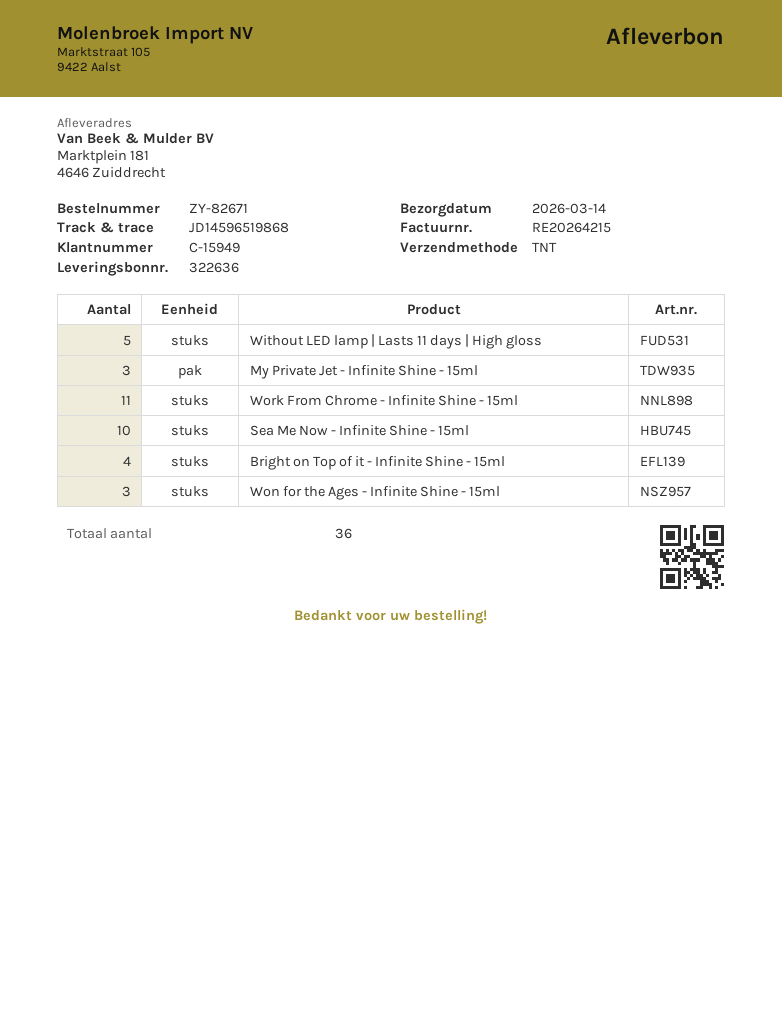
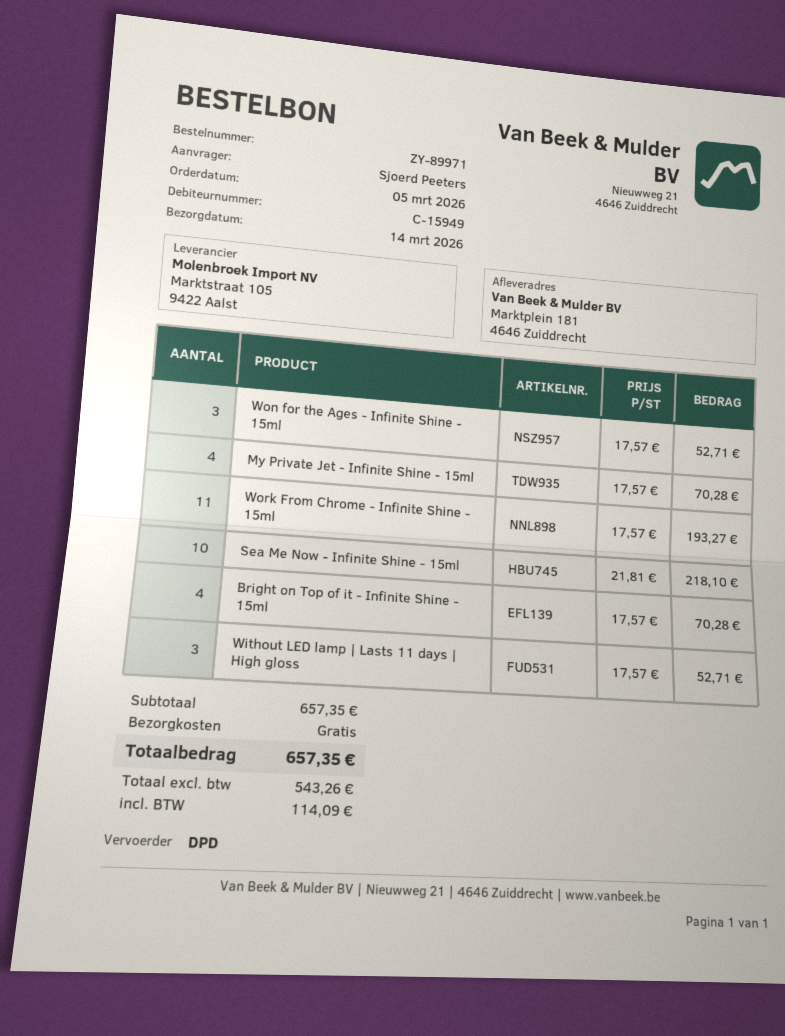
order number: ZY-82671 -> ZY-89971
shipping method: TNT -> DPD
Without LED lamp | Lasts 11 days | High gloss: 5 -> 3
My Private Jet - Infinite Shine - 15ml: 3 -> 4

